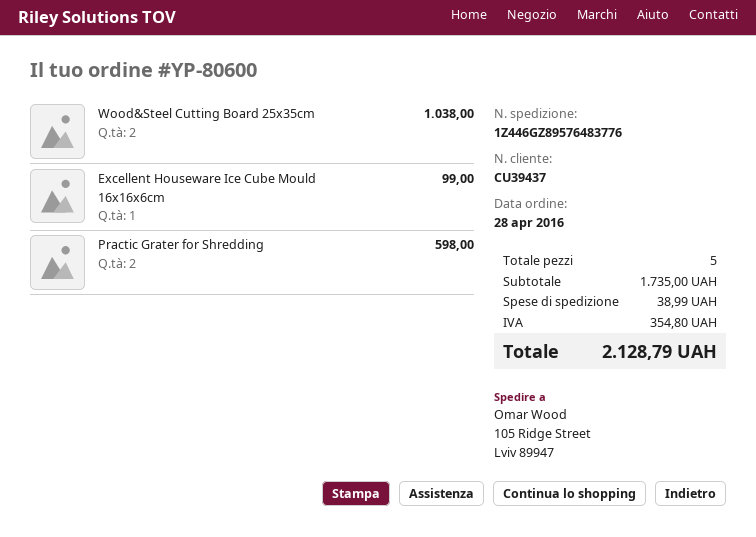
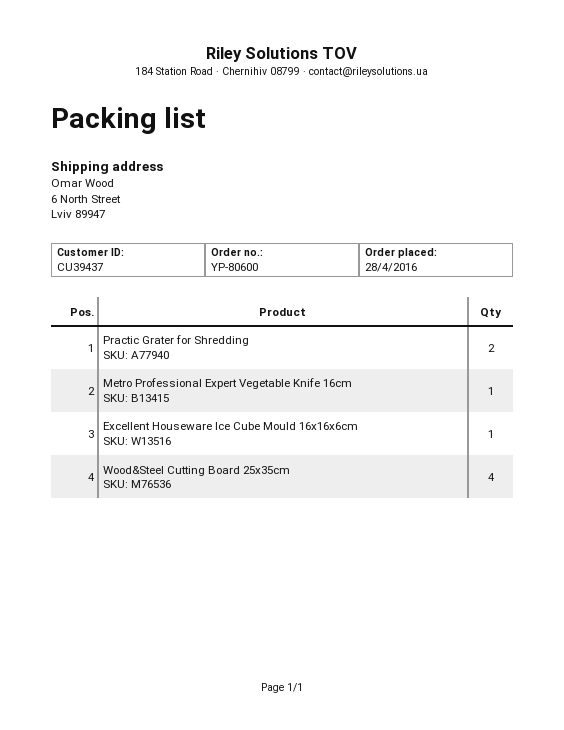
ship to: 105 Ridge Street, Lviv 89947 -> 6 North Street, Lviv 89947
Wood&Steel Cutting Board 25x35cm: 2 -> 4
Metro Professional Expert Vegetable Knife 16cm: none -> 1

